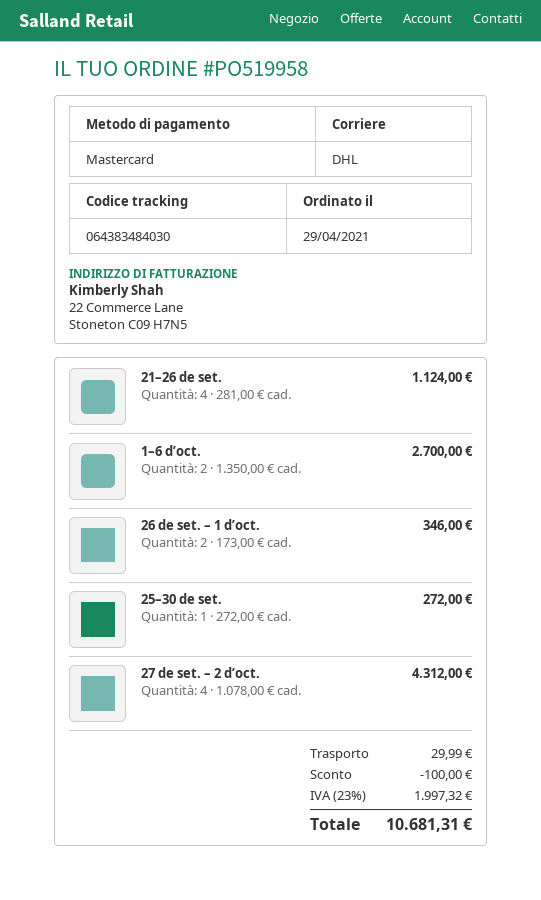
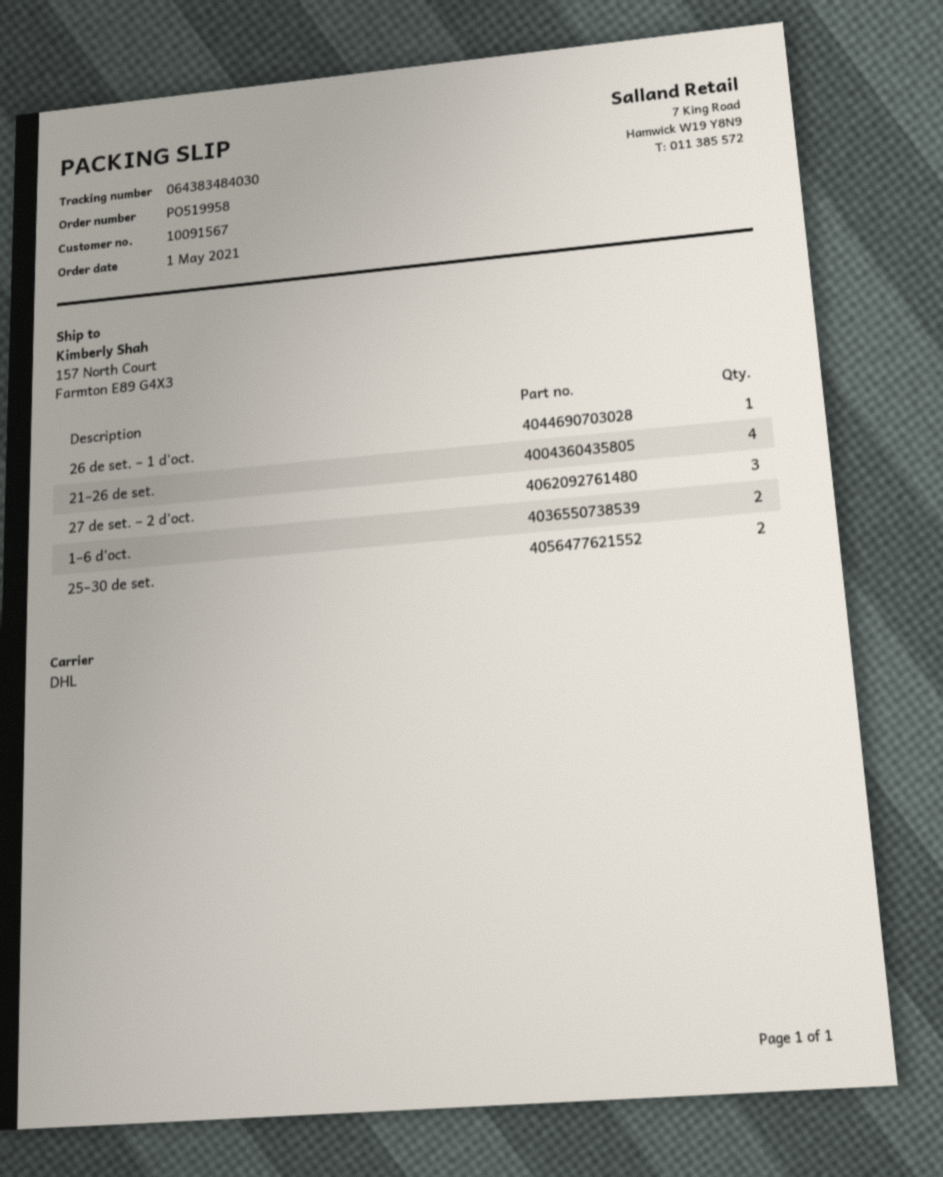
order date: 2021-04-29 -> 2021-05-01
26 de set. – 1 d’oct.: 2 -> 1
25–30 de set.: 1 -> 2
27 de set. – 2 d’oct.: 4 -> 3

